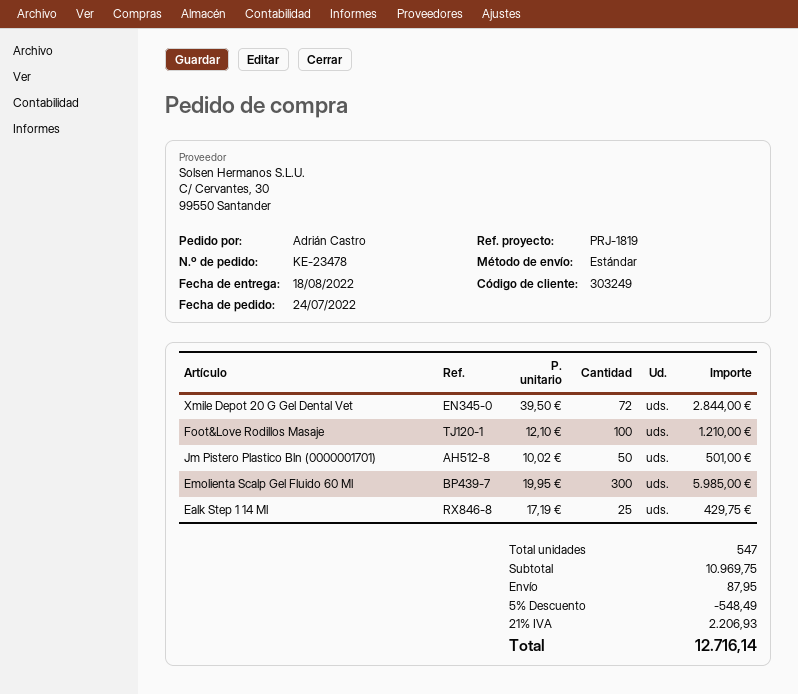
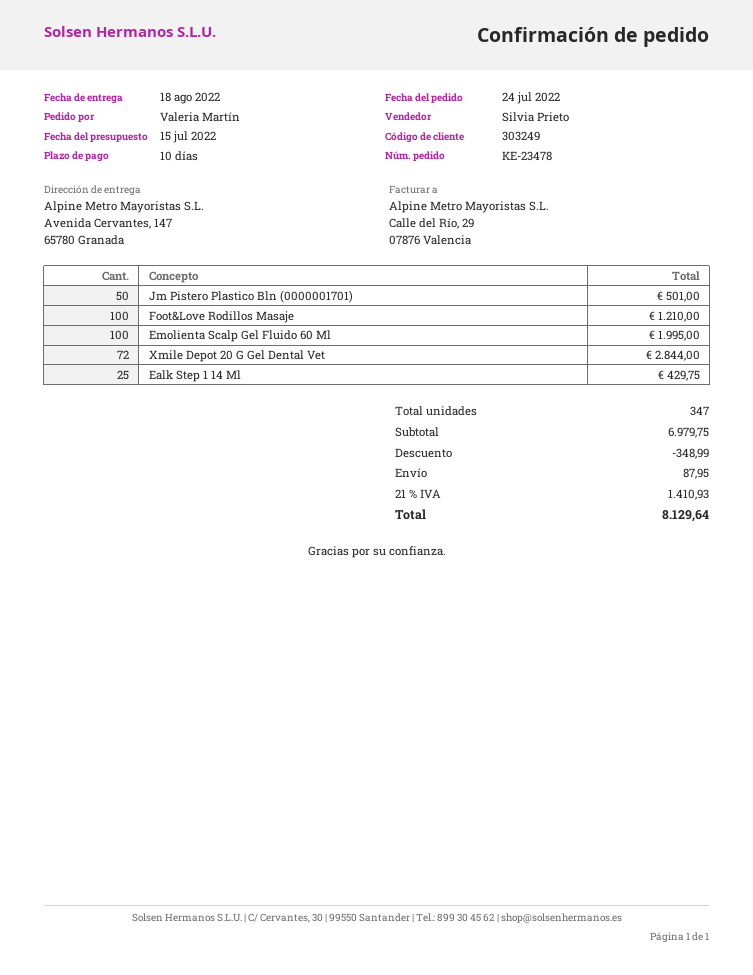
ordered by: Adrián Castro -> Valeria Martín
Emolienta Scalp Gel Fluido 60 Ml: 300 for 5985.00 -> 100 for 1995.00
total quantity: 547 -> 347
subtotal: 10969.75 -> 6979.75
discount: 548.49 -> 348.99
tax: 21% = 2206.93 -> 21% = 1410.93
total: 12716.14 -> 8129.64

